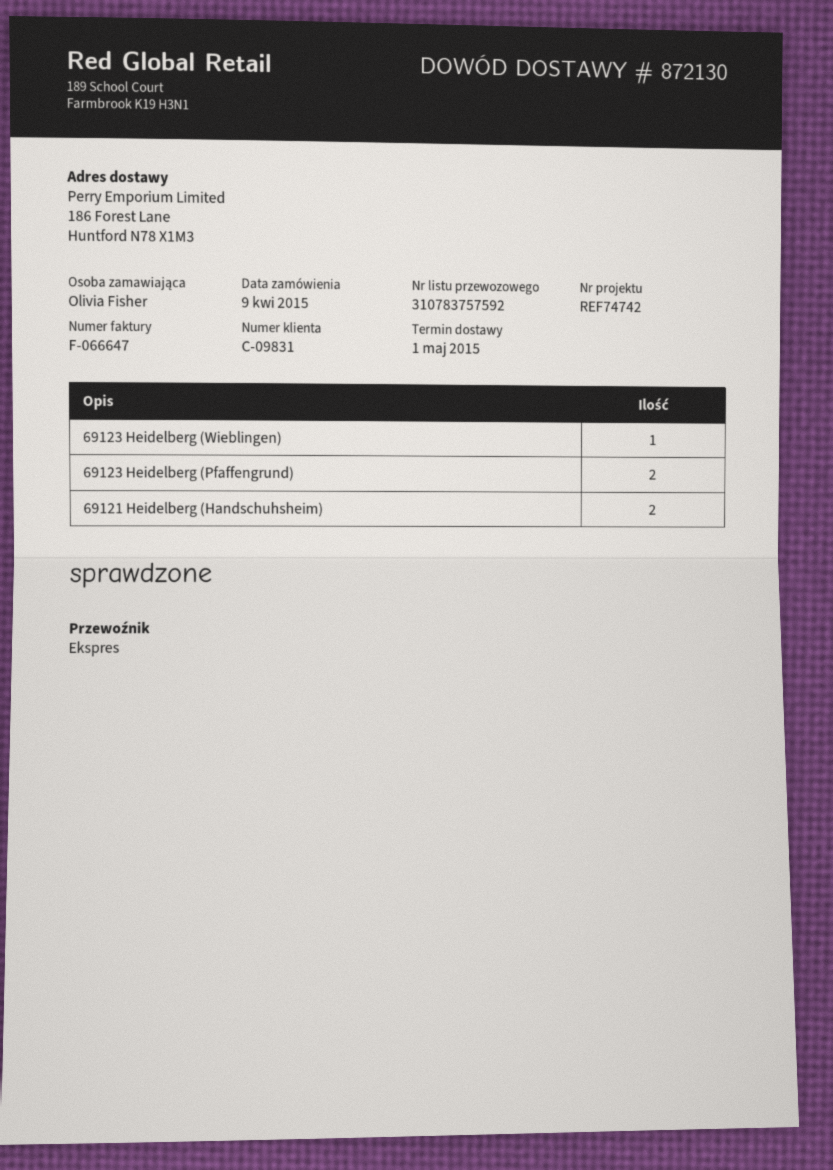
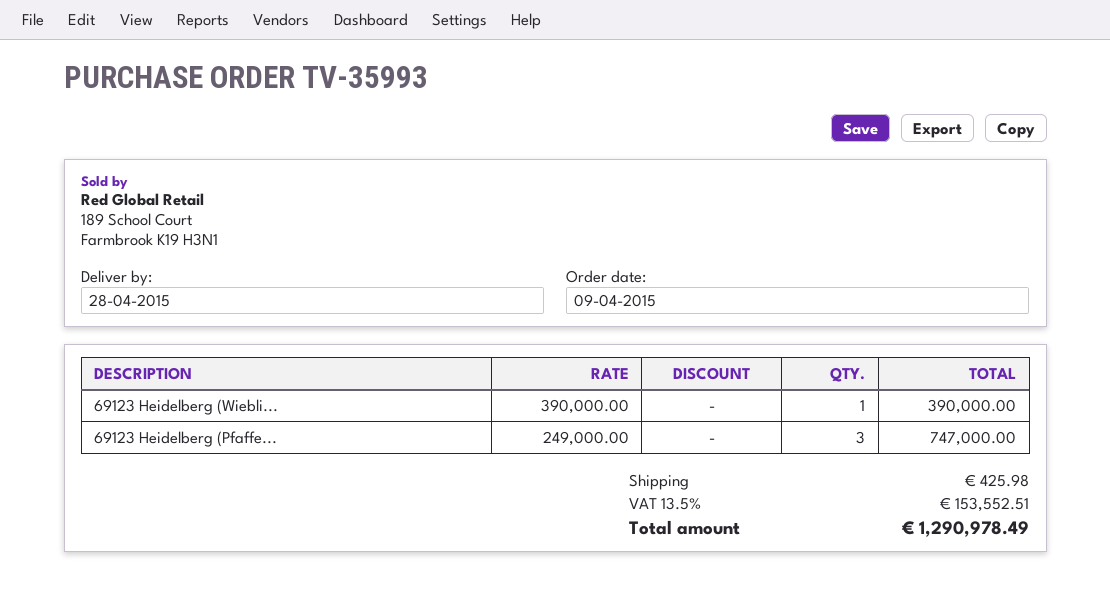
delivery date: 2015-05-01 -> 2015-04-28
69123 Heidelberg (Pfaffengrund): 2 -> 3
69121 Heidelberg (Handschuhsheim): 2 -> none

